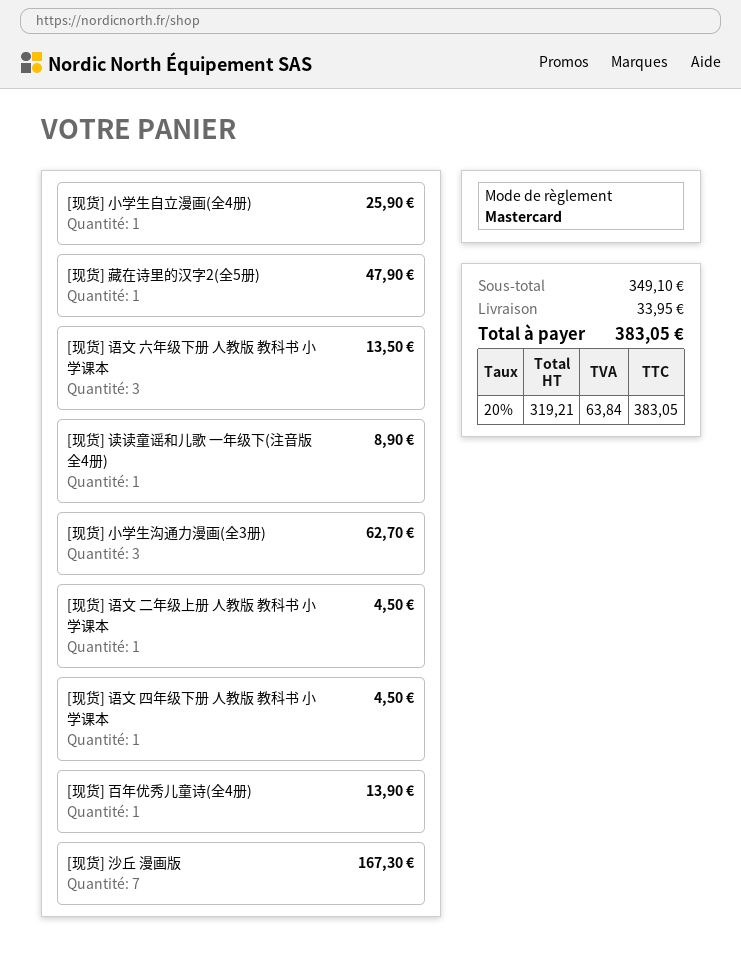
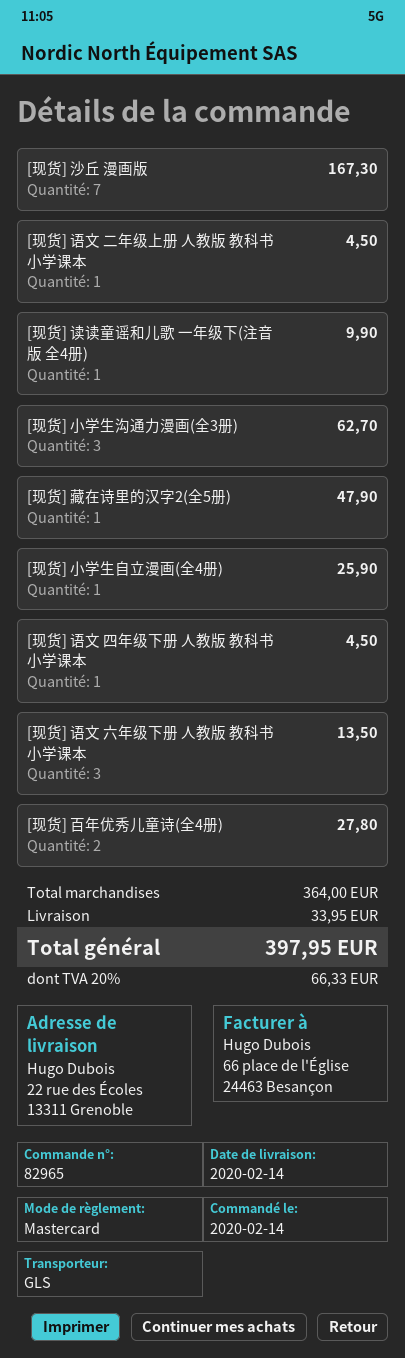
[现货] 读读童谣和儿歌 一年级下(注音版 全4册): 1 for 8.90 -> 1 for 9.90
[现货] 百年优秀儿童诗(全4册): 1 for 13.90 -> 2 for 27.80
subtotal: 349.10 -> 364.00
tax: 20% = 63.84 -> 20% = 66.33
total: 383.05 -> 397.95

